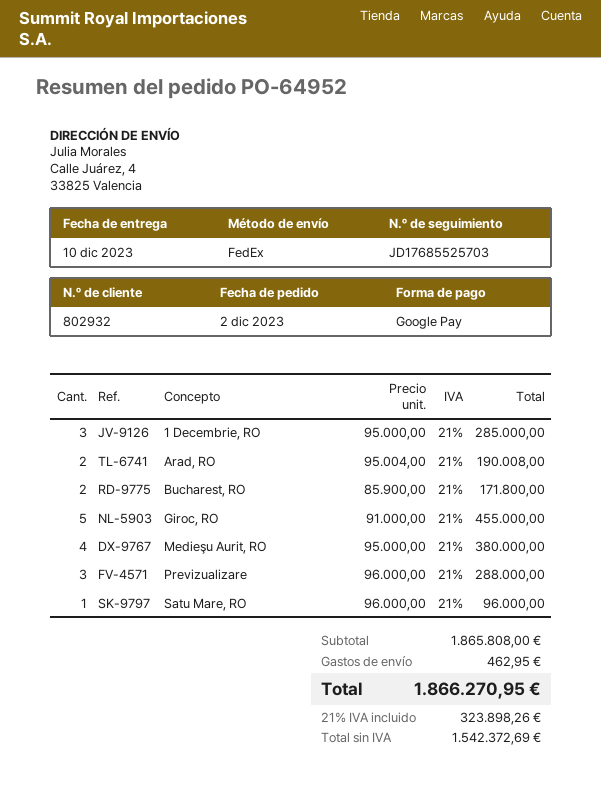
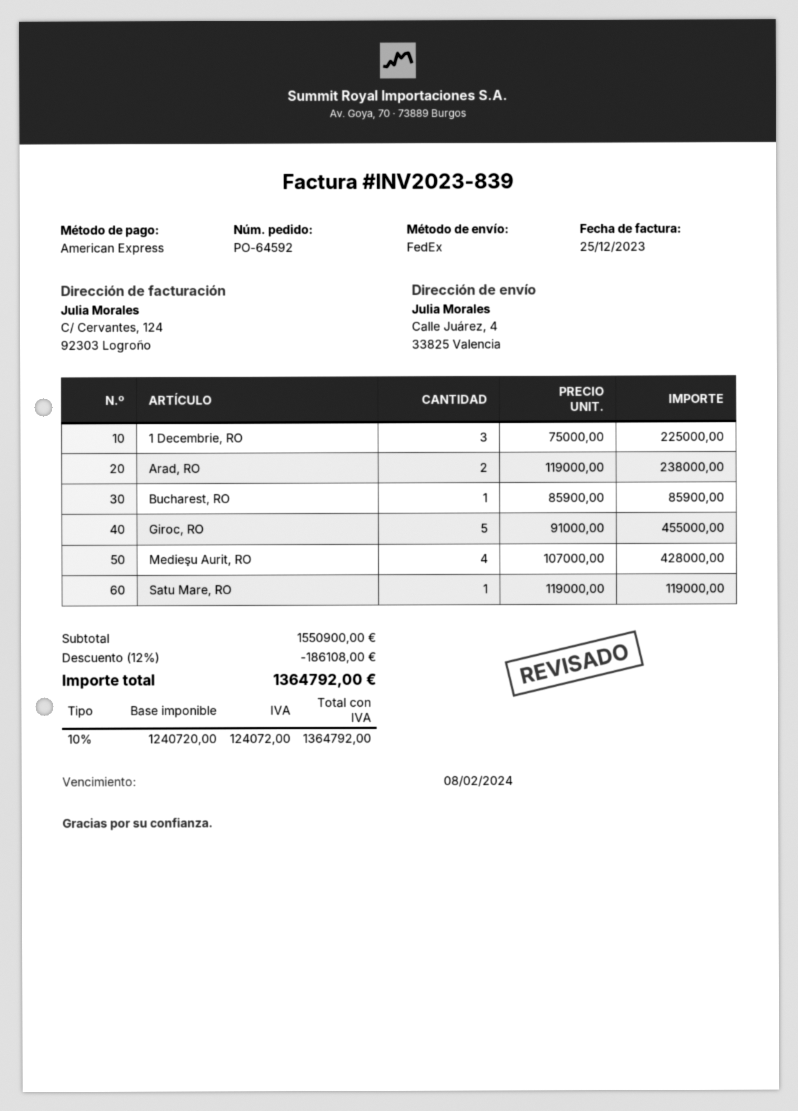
order number: PO-64952 -> PO-64592
payment method: Google Pay -> American Express
1 Decembrie, RO: 3 x 95000.00 = 285000.00 -> 3 x 75000.00 = 225000.00
Arad, RO: 2 x 95004.00 = 190008.00 -> 2 x 119000.00 = 238000.00
Bucharest, RO: 2 x 85900.00 = 171800.00 -> 1 x 85900.00 = 85900.00
Medieşu Aurit, RO: 4 x 95000.00 = 380000.00 -> 4 x 107000.00 = 428000.00
Previzualizare: 3 x 96000.00 = 288000.00 -> none
Satu Mare, RO: 1 x 96000.00 = 96000.00 -> 1 x 119000.00 = 119000.00
subtotal: 1865808.00 -> 1550900.00
discount: none -> 12% = 186108.00
shipping: 462.95 -> none
net: 1542372.69 -> 1240720.00
tax: 21% = 323898.26 -> 10% = 124072.00
total: 1866270.95 -> 1364792.00

